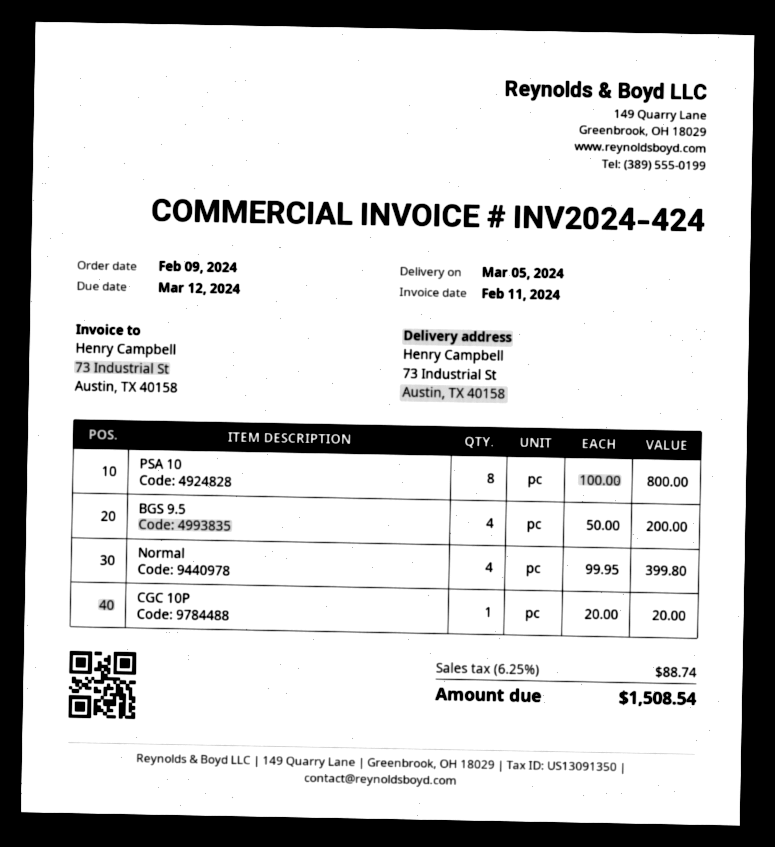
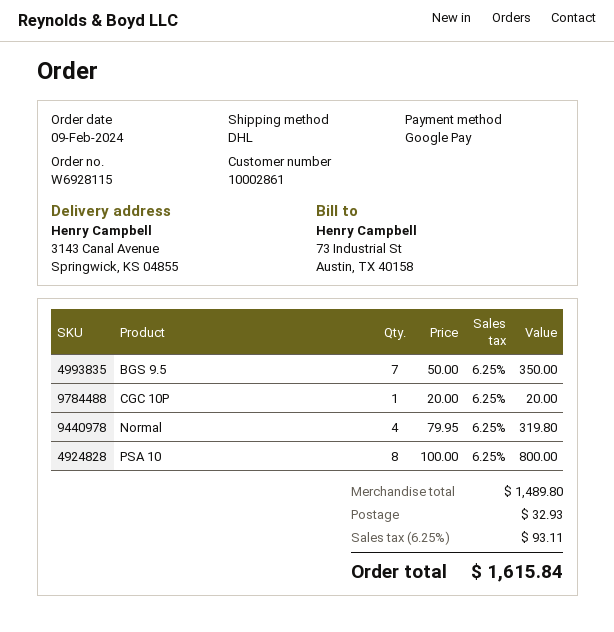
ship to: 73 Industrial St, Austin, TX 40158 -> 3143 Canal Avenue, Springwick, KS 04855
BGS 9.5: 4 x 50.00 = 200.00 -> 7 x 50.00 = 350.00
Normal: 4 x 99.95 = 399.80 -> 4 x 79.95 = 319.80
shipping: none -> 32.93
tax: 6.25% = 88.74 -> 6.25% = 93.11
total: 1508.54 -> 1615.84

